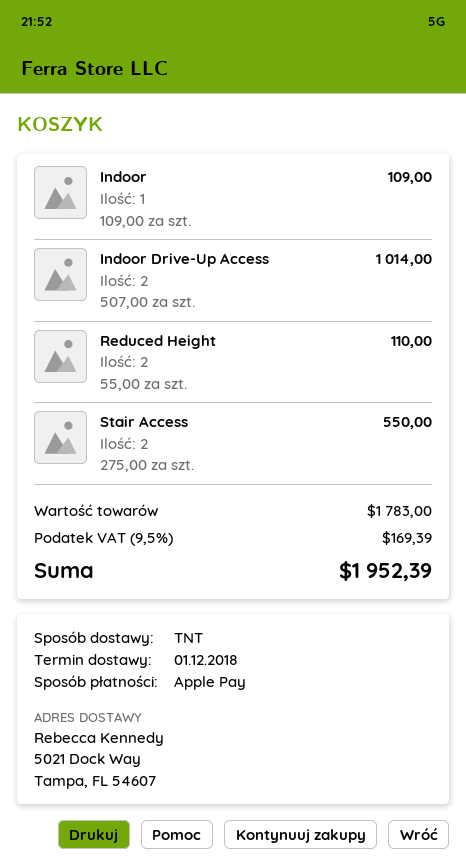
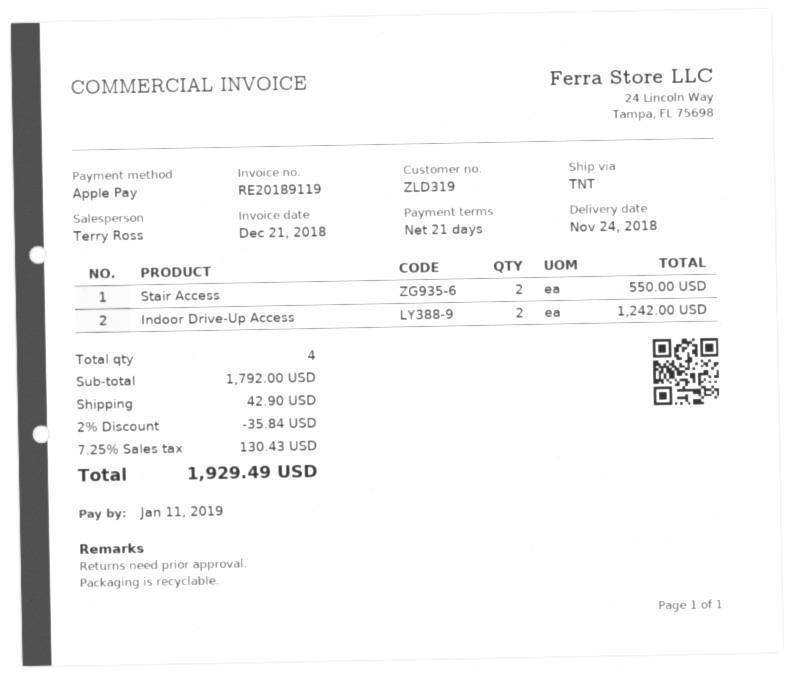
delivery date: 2018-12-01 -> 2018-11-24
Indoor: 1 for 109.00 -> none
Indoor Drive-Up Access: 2 for 1014.00 -> 2 for 1242.00
Reduced Height: 2 for 110.00 -> none
subtotal: 1783.00 -> 1792.00
discount: none -> 2% = 35.84
shipping: none -> 42.90
tax: 9.5% = 169.39 -> 7.25% = 130.43
total: 1952.39 -> 1929.49

